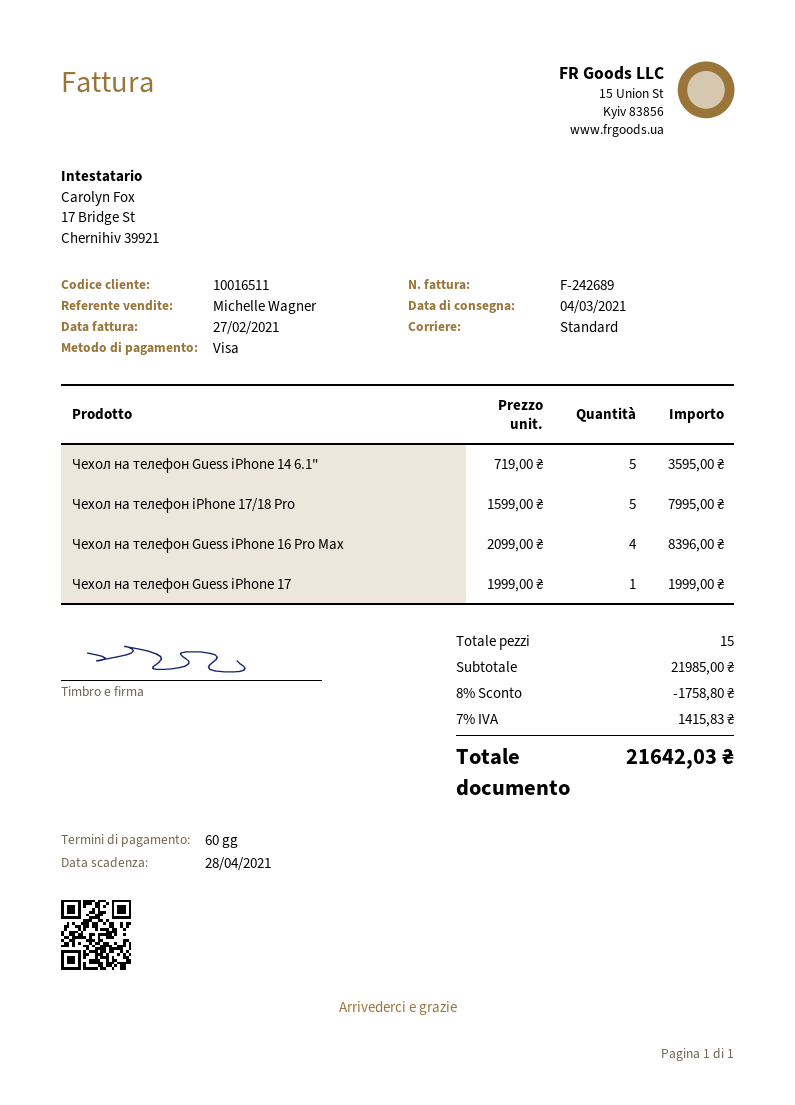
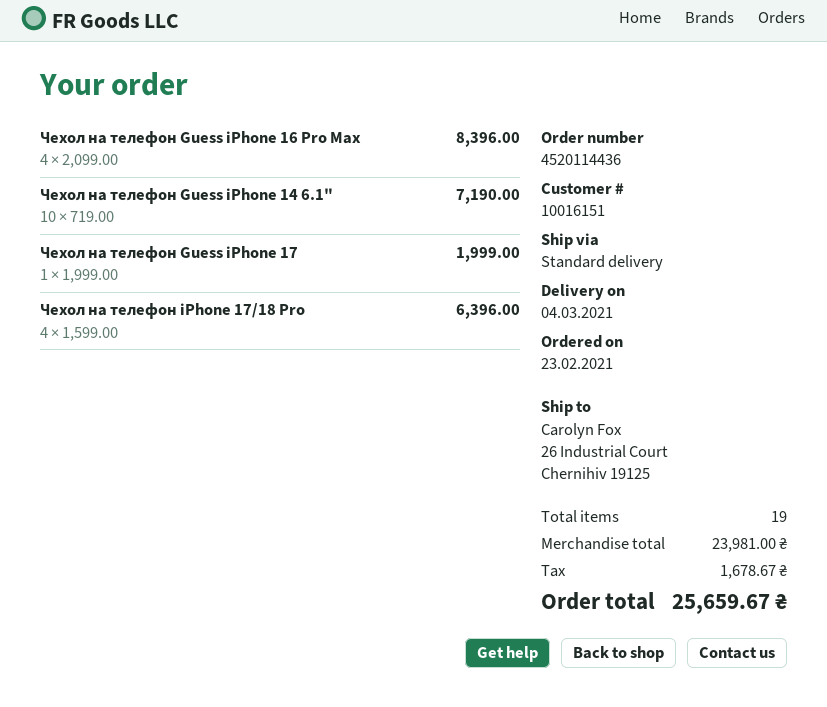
customer number: 10016511 -> 10016151
Чехол на телефон Guess iPhone 14 6.1": 5 x 719.00 = 3595.00 -> 10 x 719.00 = 7190.00
Чехол на телефон iPhone 17/18 Pro: 5 x 1599.00 = 7995.00 -> 4 x 1599.00 = 6396.00
total quantity: 15 -> 19
subtotal: 21985.00 -> 23981.00
discount: 8% = 1758.80 -> none
tax: 1415.83 -> 1678.67
total: 21642.03 -> 25659.67

